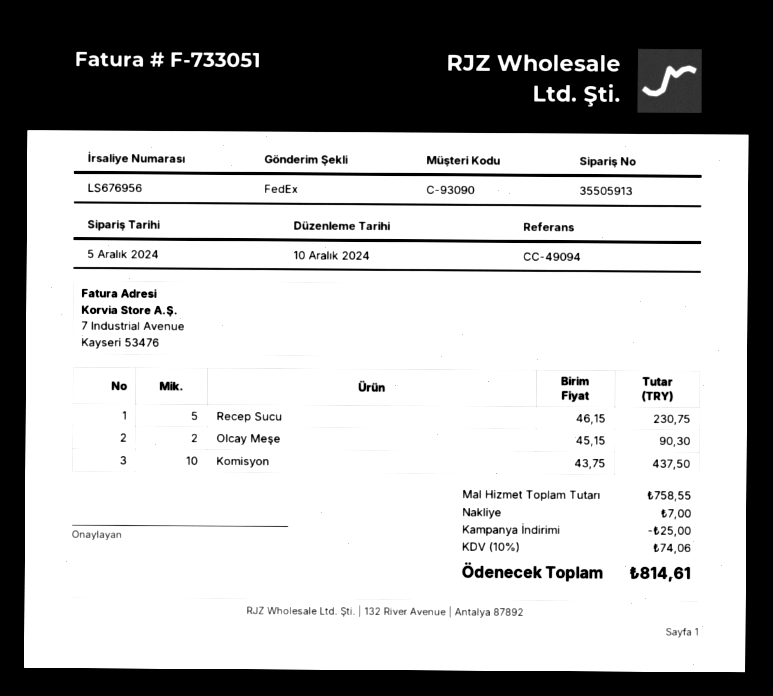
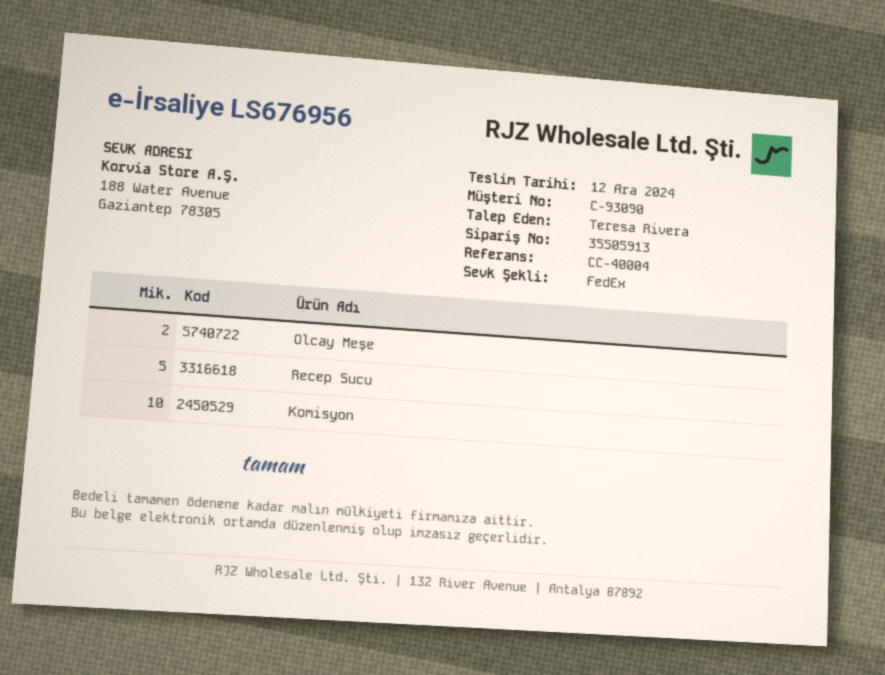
reference: CC-49094 -> CC-40004

